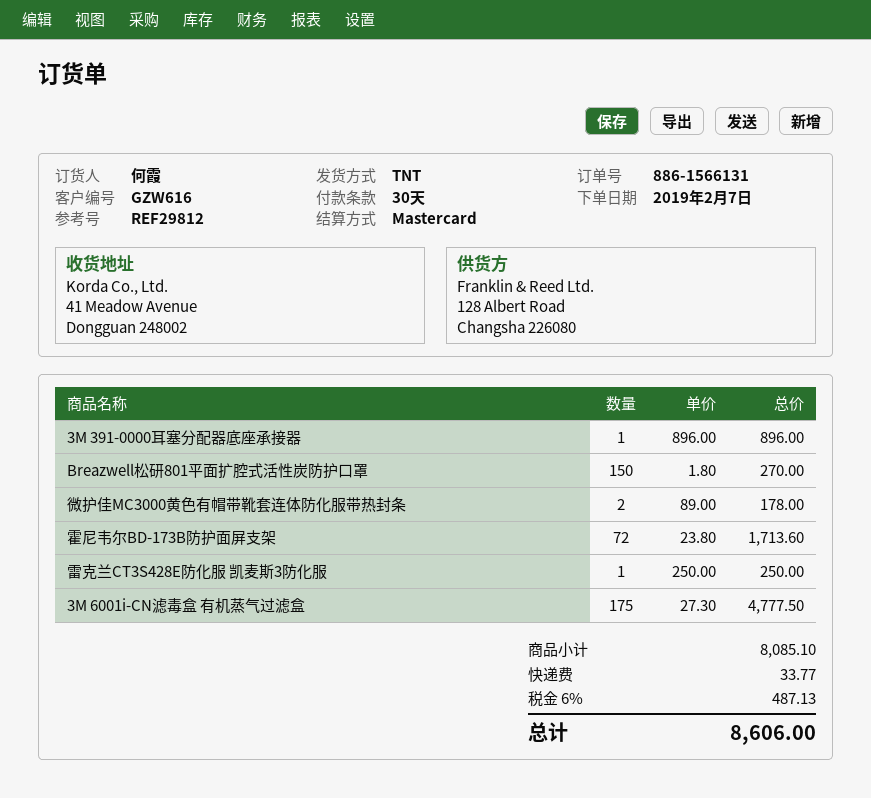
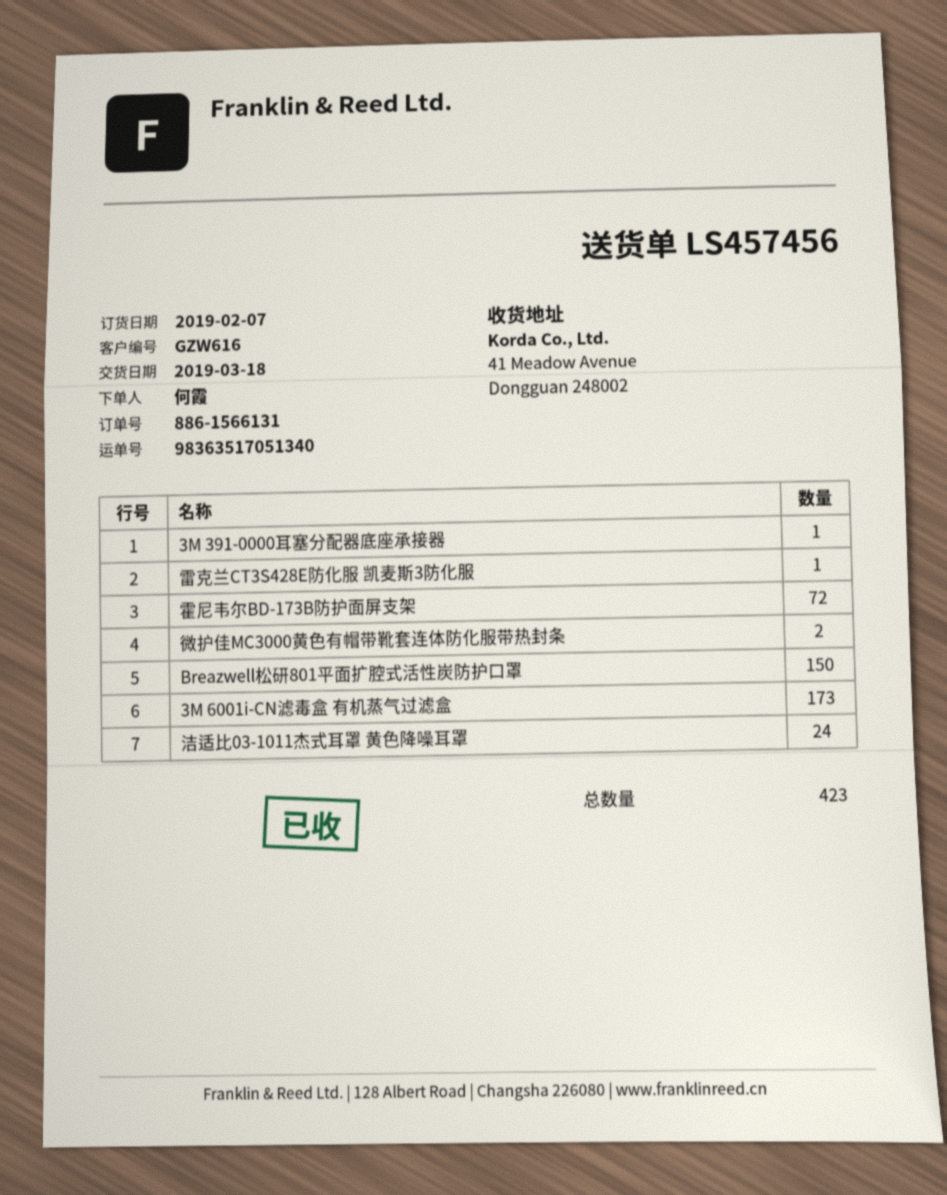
3M 6001i-CN滤毒盒 有机蒸气过滤盒: 175 -> 173
洁适比03-1011杰式耳罩 黄色降噪耳罩: none -> 24

